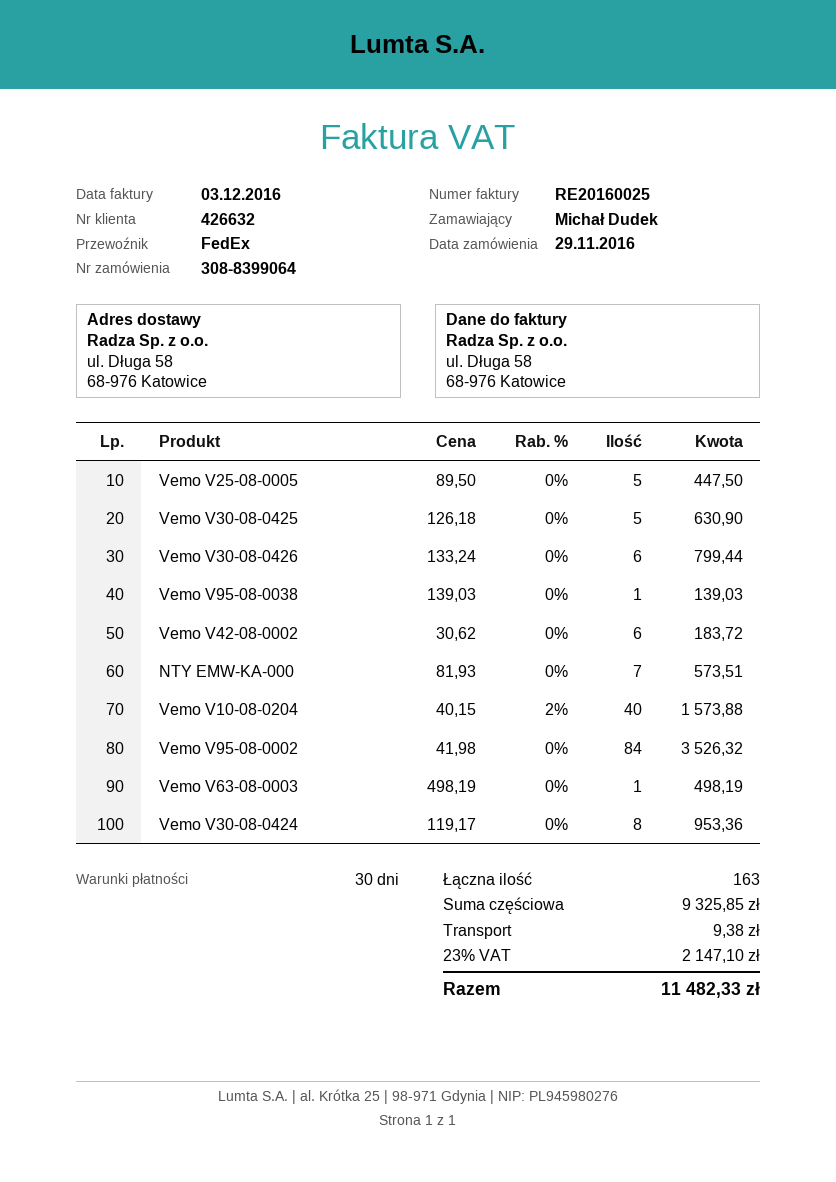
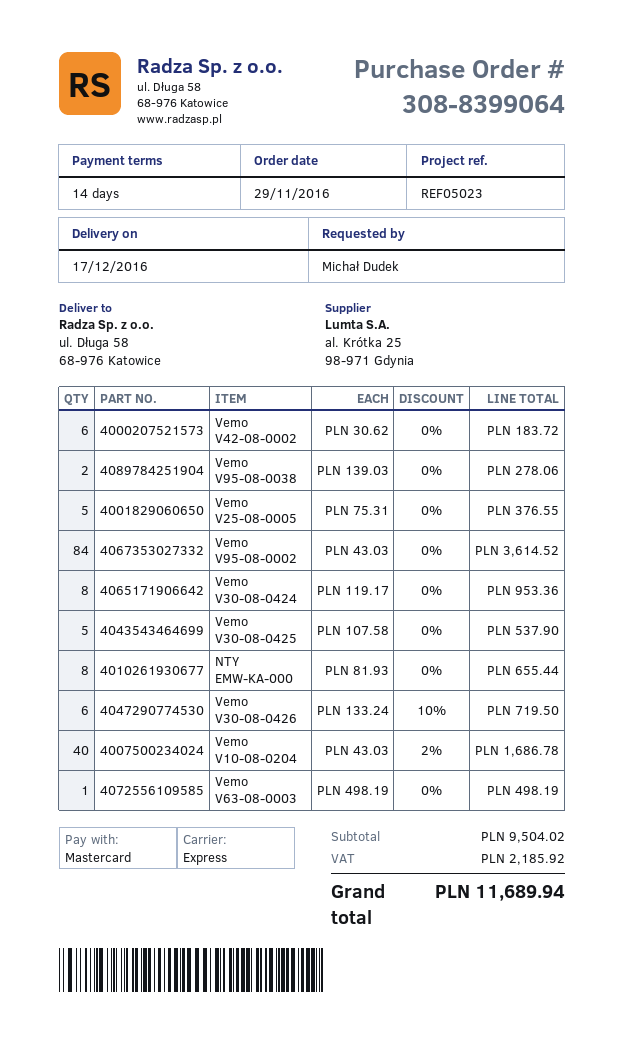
payment terms: 30 days -> 14 days
shipping method: FedEx -> express
Vemo V25-08-0005: 5 x 89.50 = 447.50 -> 5 x 75.31 = 376.55
Vemo V30-08-0425: 5 x 126.18 = 630.90 -> 5 x 107.58 = 537.90
Vemo V30-08-0426: 6 x 133.24 = 799.44 -> 6 x 133.24 - 10% = 719.50
Vemo V95-08-0038: 1 x 139.03 = 139.03 -> 2 x 139.03 = 278.06
NTY EMW-KA-000: 7 x 81.93 = 573.51 -> 8 x 81.93 = 655.44
Vemo V10-08-0204: 40 x 40.15 - 2% = 1573.88 -> 40 x 43.03 - 2% = 1686.78
Vemo V95-08-0002: 84 x 41.98 = 3526.32 -> 84 x 43.03 = 3614.52
subtotal: 9325.85 -> 9504.02
shipping: 9.38 -> none
tax: 2147.10 -> 2185.92
total: 11482.33 -> 11689.94

